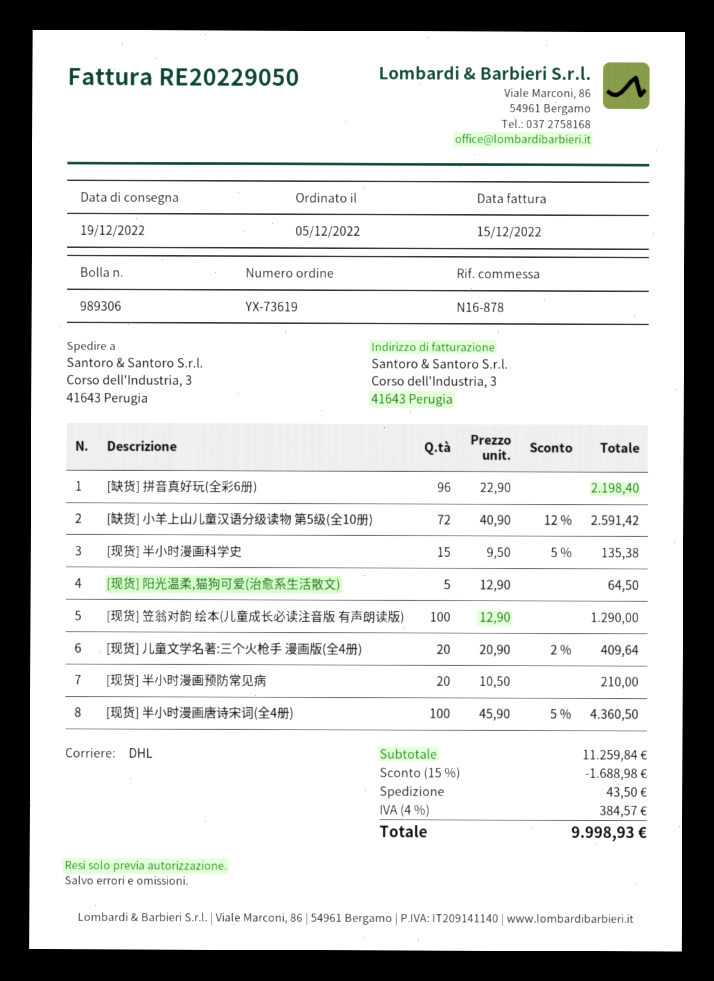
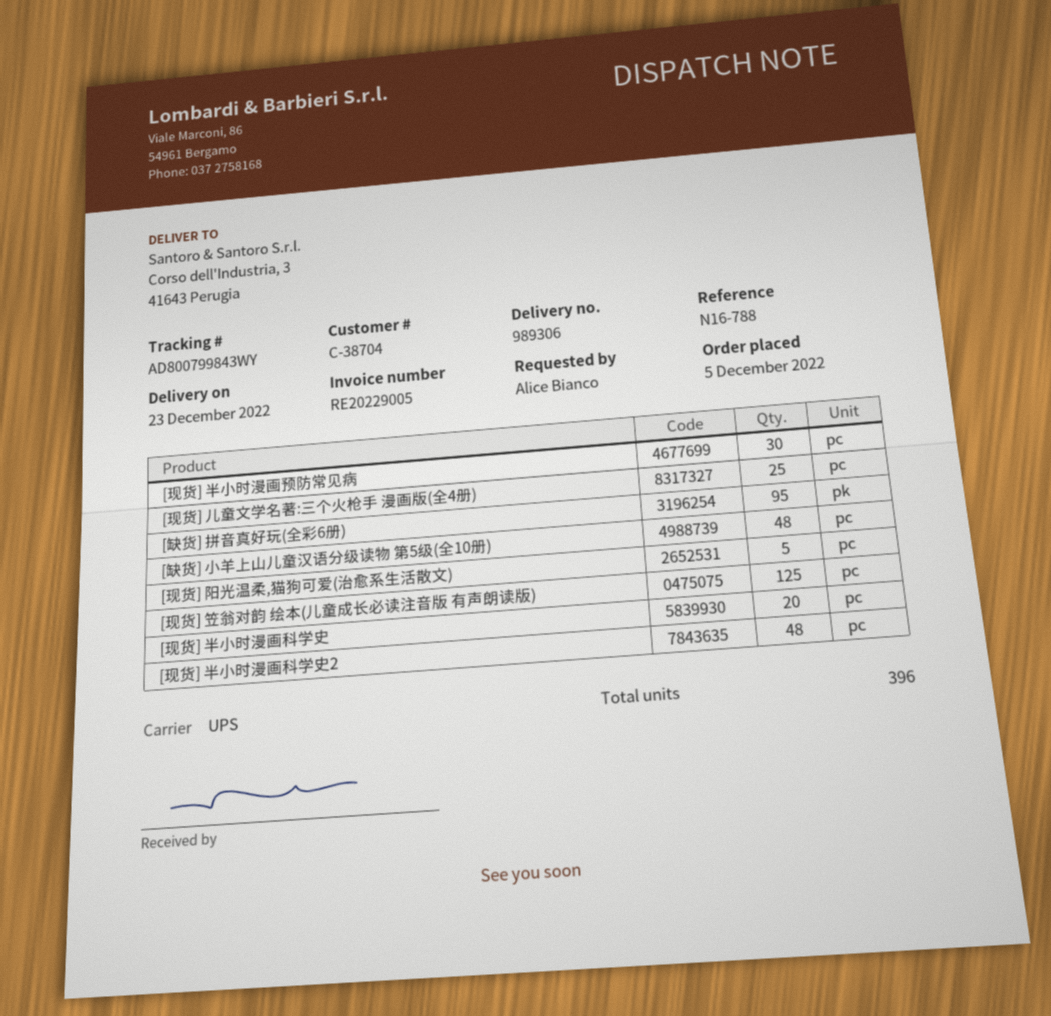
delivery date: 2022-12-19 -> 2022-12-23
invoice number: RE20229050 -> RE20229005
reference: N16-878 -> N16-788
shipping method: DHL -> UPS
[缺货] 拼音真好玩(全彩6册): 96 -> 95
[缺货] 小羊上山儿童汉语分级读物 第5级(全10册): 72 -> 48
[现货] 半小时漫画科学史: 15 -> 20
[现货] 笠翁对韵 绘本(儿童成长必读注音版 有声朗读版): 100 -> 125
[现货] 儿童文学名著:三个火枪手 漫画版(全4册): 20 -> 25
[现货] 半小时漫画预防常见病: 20 -> 30
[现货] 半小时漫画唐诗宋词(全4册): 100 -> none
[现货] 半小时漫画科学史2: none -> 48

